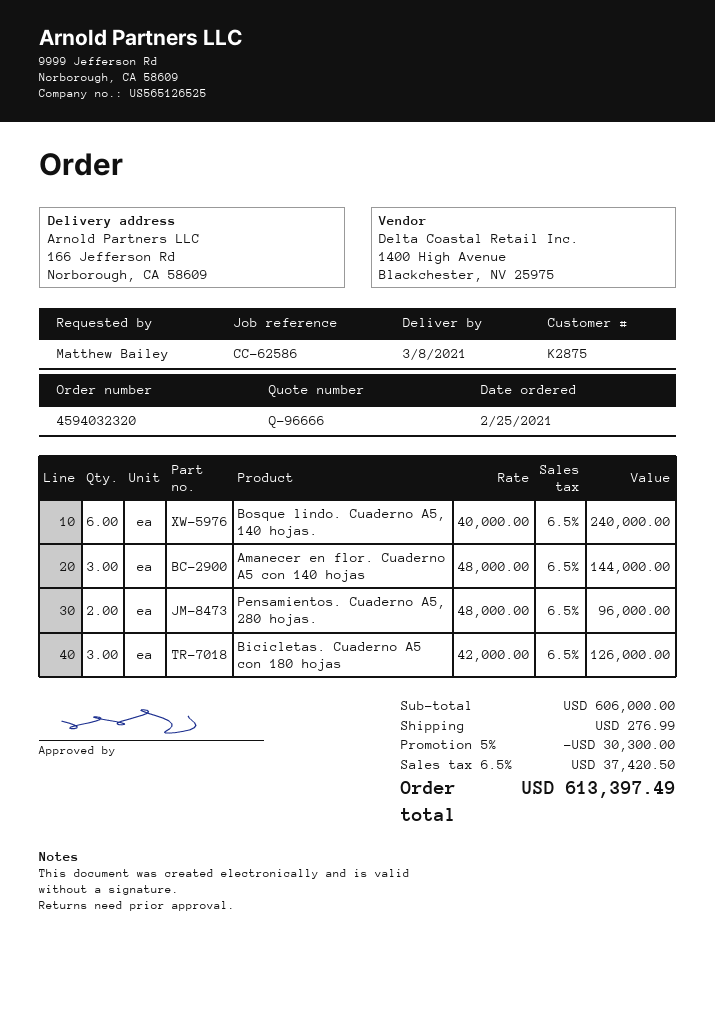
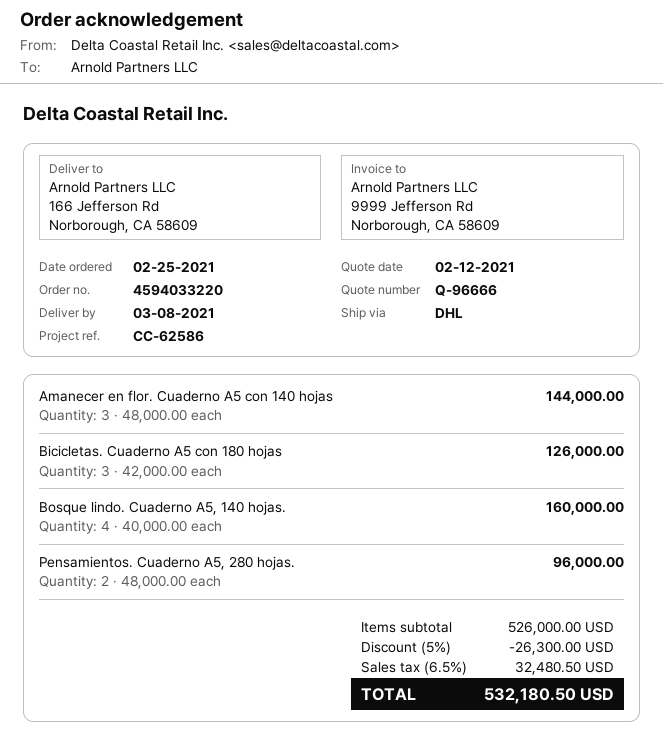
order number: 4594032320 -> 4594033220
Bosque lindo. Cuaderno A5, 140 hojas.: 6 x 40000.00 = 240000.00 -> 4 x 40000.00 = 160000.00
subtotal: 606000.00 -> 526000.00
discount: 5% = 30300.00 -> 5% = 26300.00
shipping: 276.99 -> none
tax: 6.5% = 37420.50 -> 6.5% = 32480.50
total: 613397.49 -> 532180.50

